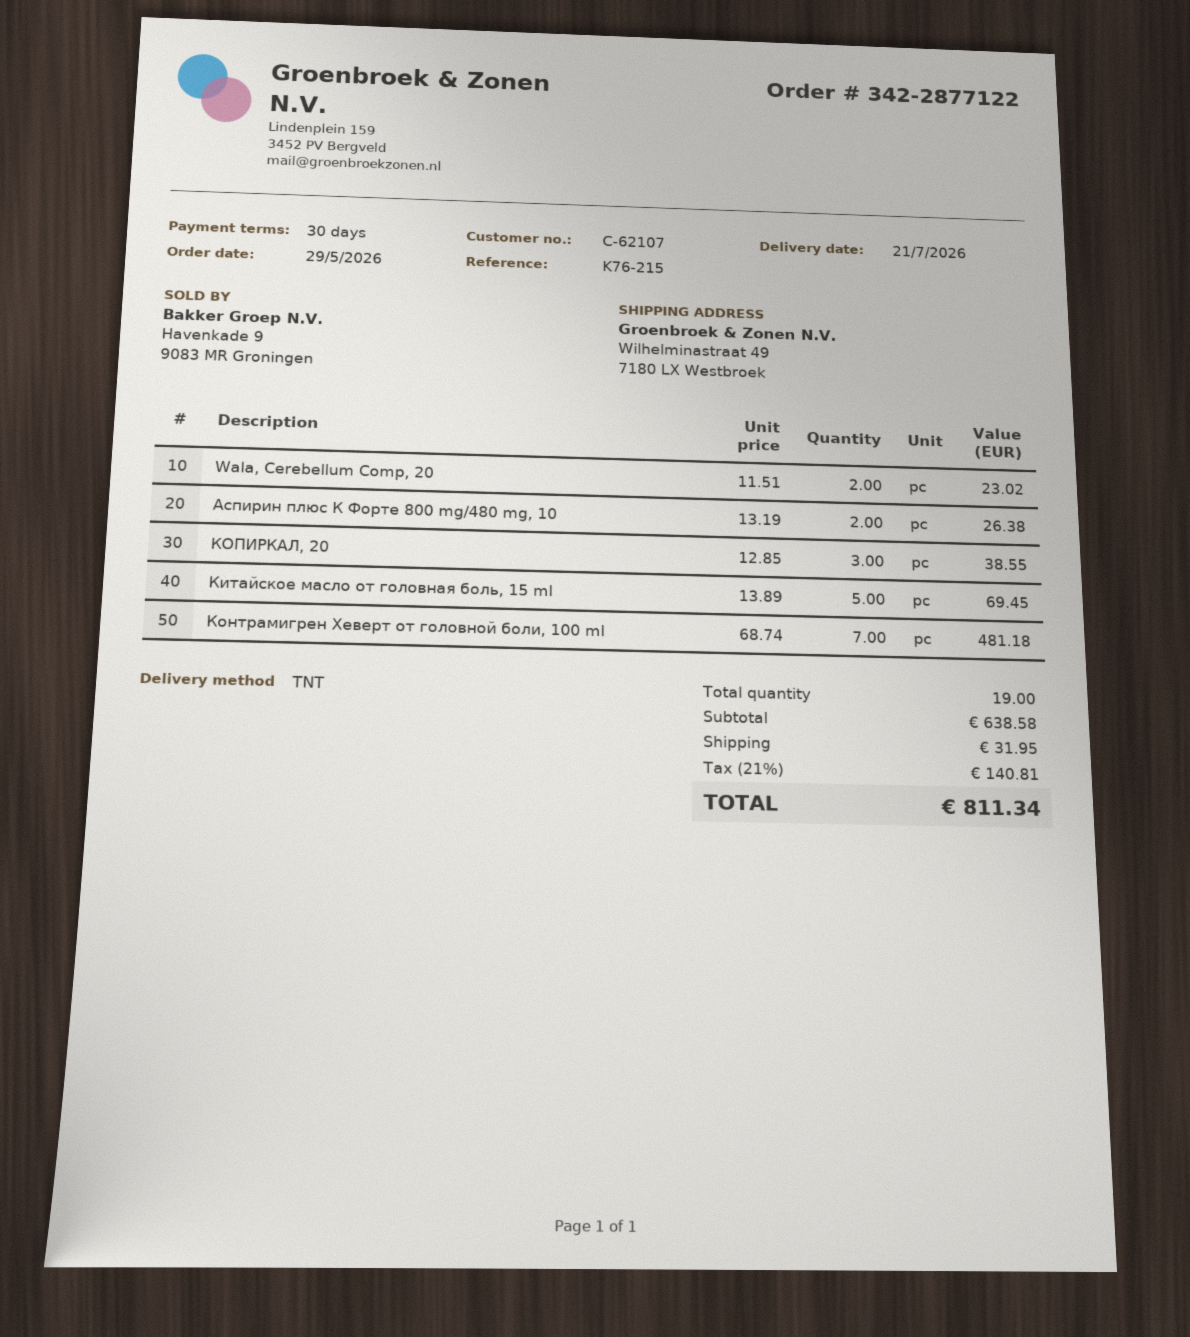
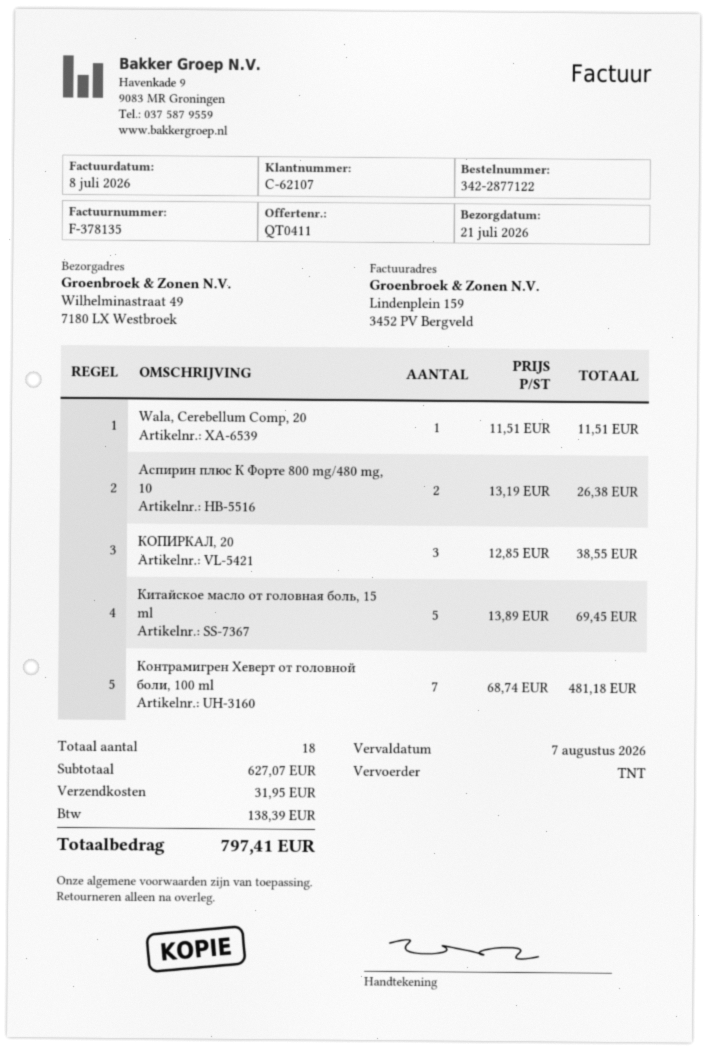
Wala, Cerebellum Comp, 20: 2 x 11.51 = 23.02 -> 1 x 11.51 = 11.51
total quantity: 19 -> 18
subtotal: 638.58 -> 627.07
tax: 140.81 -> 138.39
total: 811.34 -> 797.41

